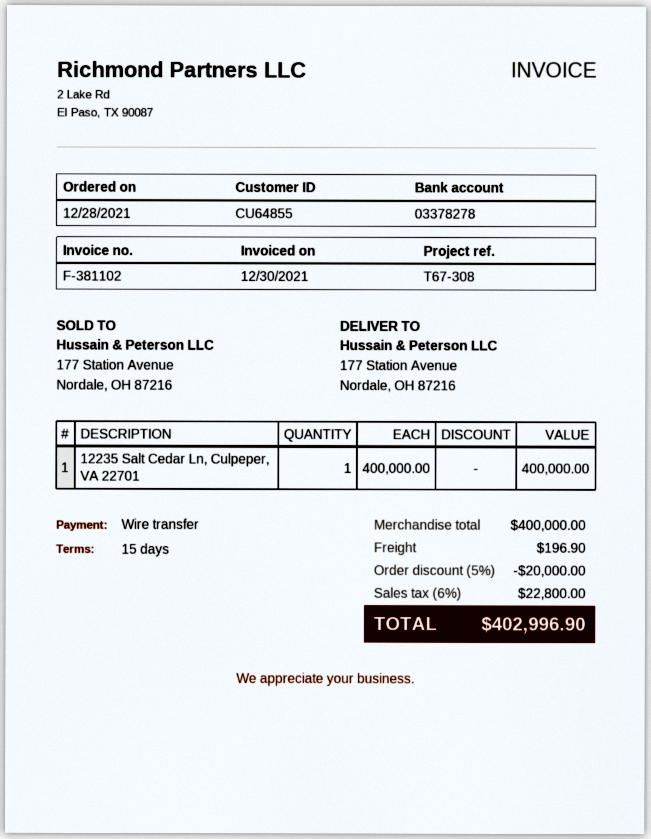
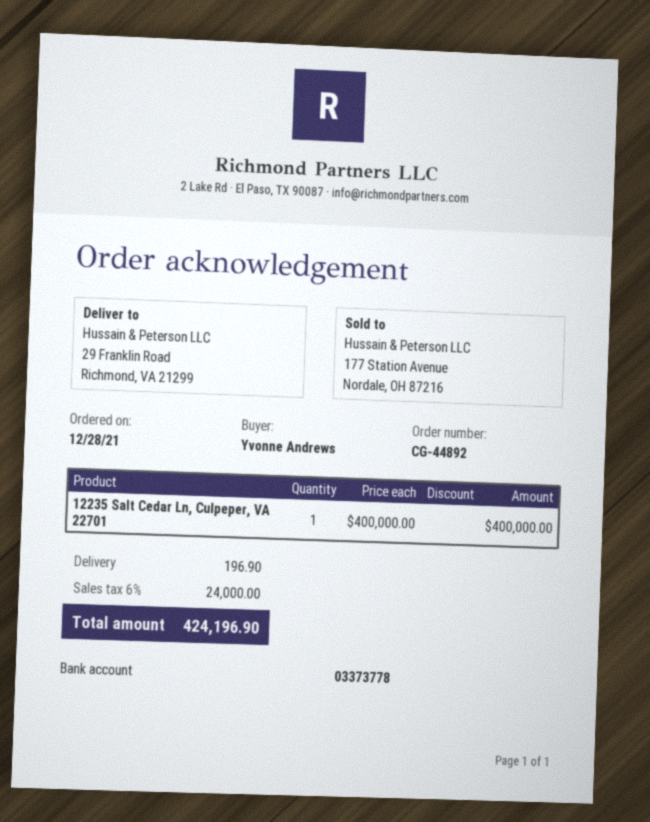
bank account: 03378278 -> 03373778
ship to: 177 Station Avenue, Nordale, OH 87216 -> 29 Franklin Road, Richmond, VA 21299
discount: 5% = 20000.00 -> none
tax: 6% = 22800.00 -> 6% = 24000.00
total: 402996.90 -> 424196.90

